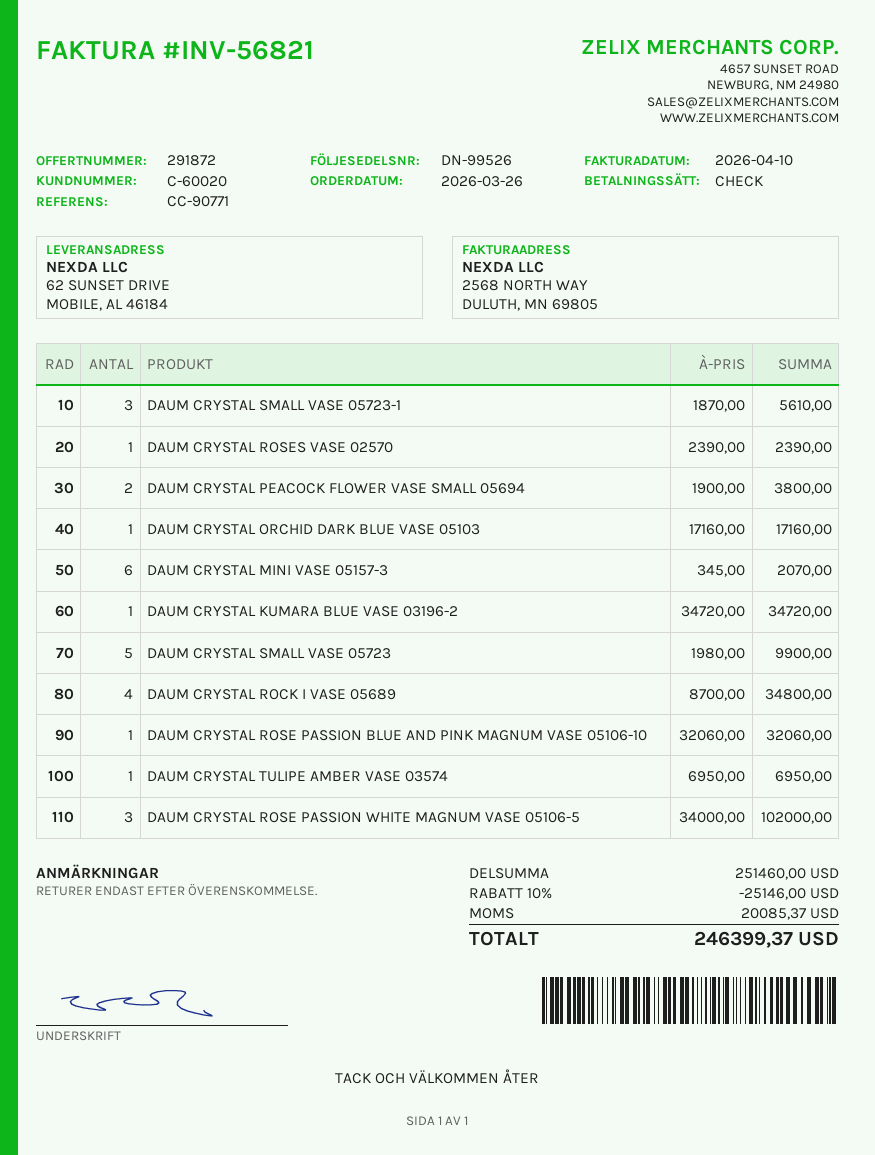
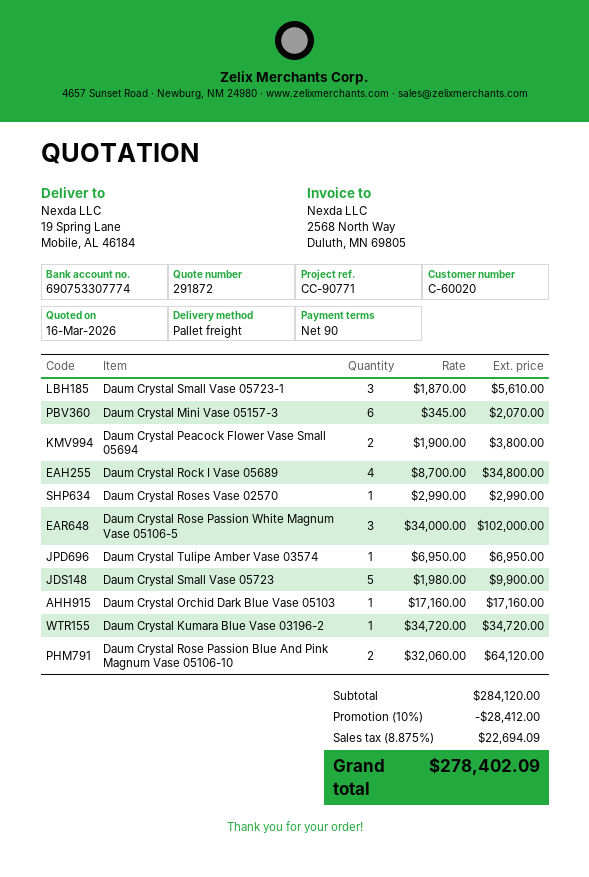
ship to: 62 SUNSET DRIVE, MOBILE, AL 46184 -> 19 Spring Lane, Mobile, AL 46184
DAUM CRYSTAL ROSES VASE 02570: 1 x 2390.00 = 2390.00 -> 1 x 2990.00 = 2990.00
DAUM CRYSTAL ROSE PASSION BLUE AND PINK MAGNUM VASE 05106-10: 1 x 32060.00 = 32060.00 -> 2 x 32060.00 = 64120.00
subtotal: 251460.00 -> 284120.00
discount: 10% = 25146.00 -> 10% = 28412.00
tax: 20085.37 -> 22694.09
total: 246399.37 -> 278402.09

